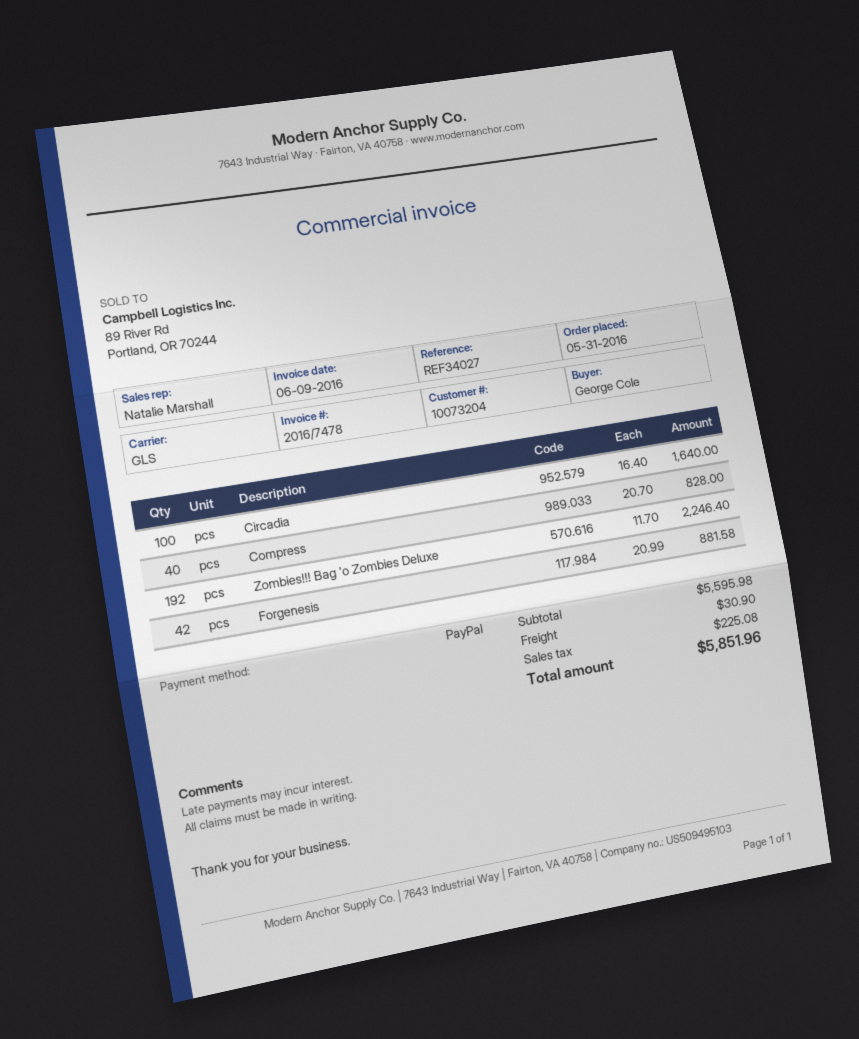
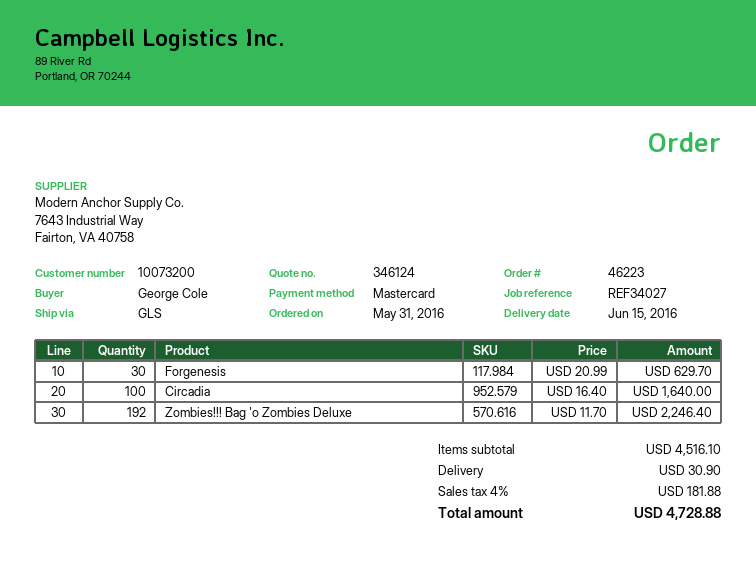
customer number: 10073204 -> 10073200
payment method: PayPal -> Mastercard
Compress: 40 x 20.70 = 828.00 -> none
Forgenesis: 42 x 20.99 = 881.58 -> 30 x 20.99 = 629.70
subtotal: 5595.98 -> 4516.10
tax: 225.08 -> 181.88
total: 5851.96 -> 4728.88

